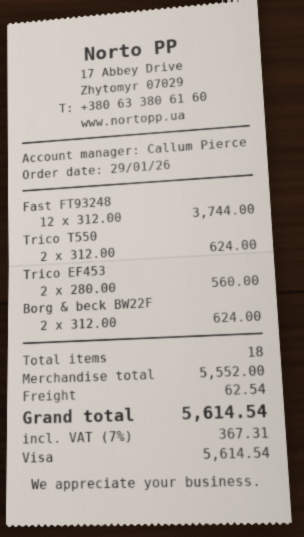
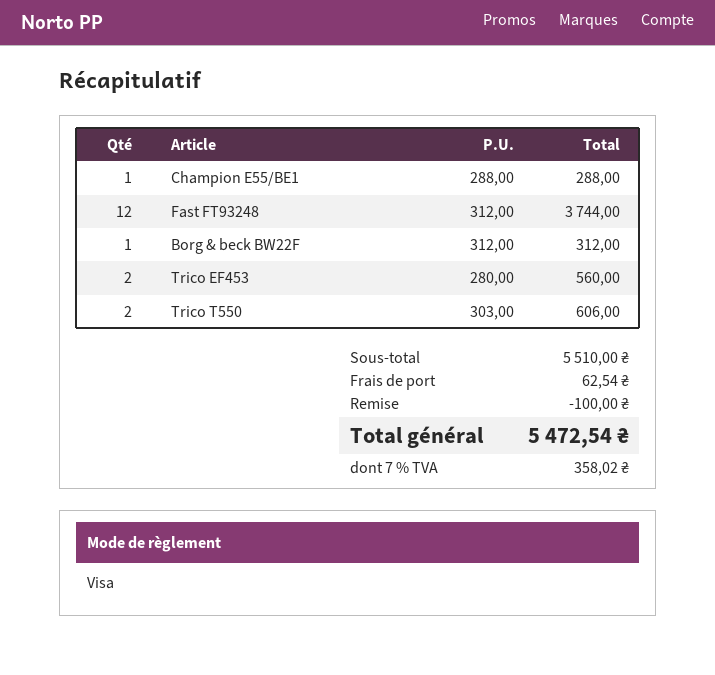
Trico T550: 2 x 312.00 = 624.00 -> 2 x 303.00 = 606.00
Borg & beck BW22F: 2 x 312.00 = 624.00 -> 1 x 312.00 = 312.00
Champion E55/BE1: none -> 1 x 288.00 = 288.00
subtotal: 5552.00 -> 5510.00
discount: none -> 100.00
tax: 7% = 367.31 -> 7% = 358.02
total: 5614.54 -> 5472.54

